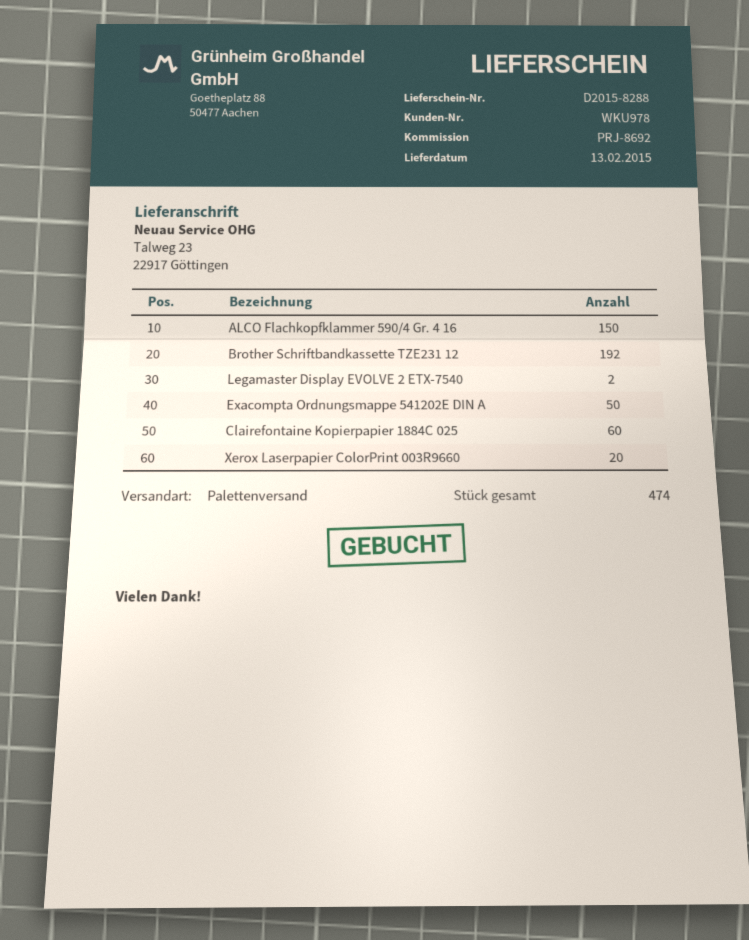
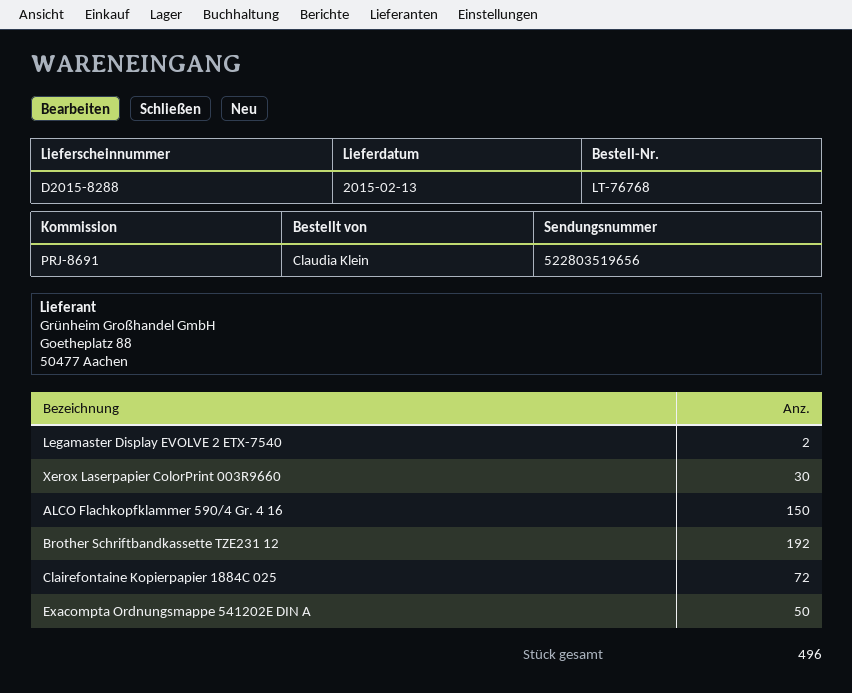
reference: PRJ-8692 -> PRJ-8691
Clairefontaine Kopierpapier 1884C 025: 60 -> 72
Xerox Laserpapier ColorPrint 003R9660: 20 -> 30
total quantity: 474 -> 496

